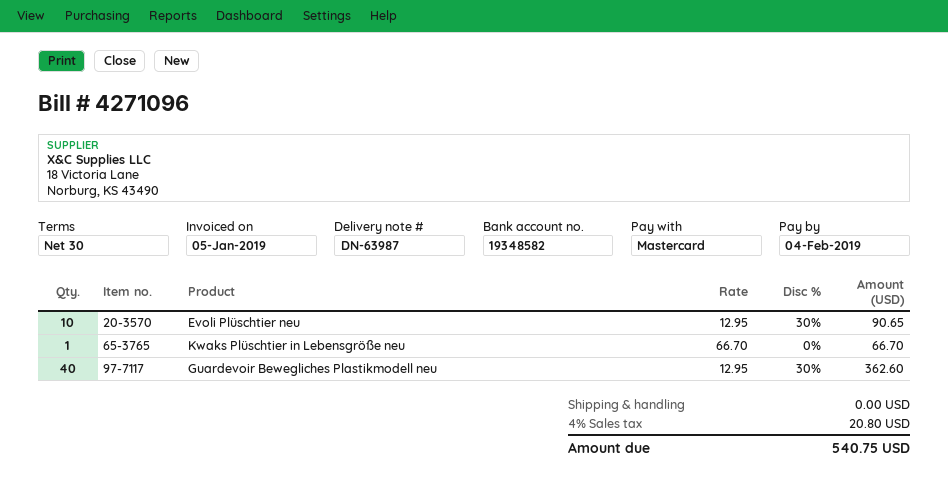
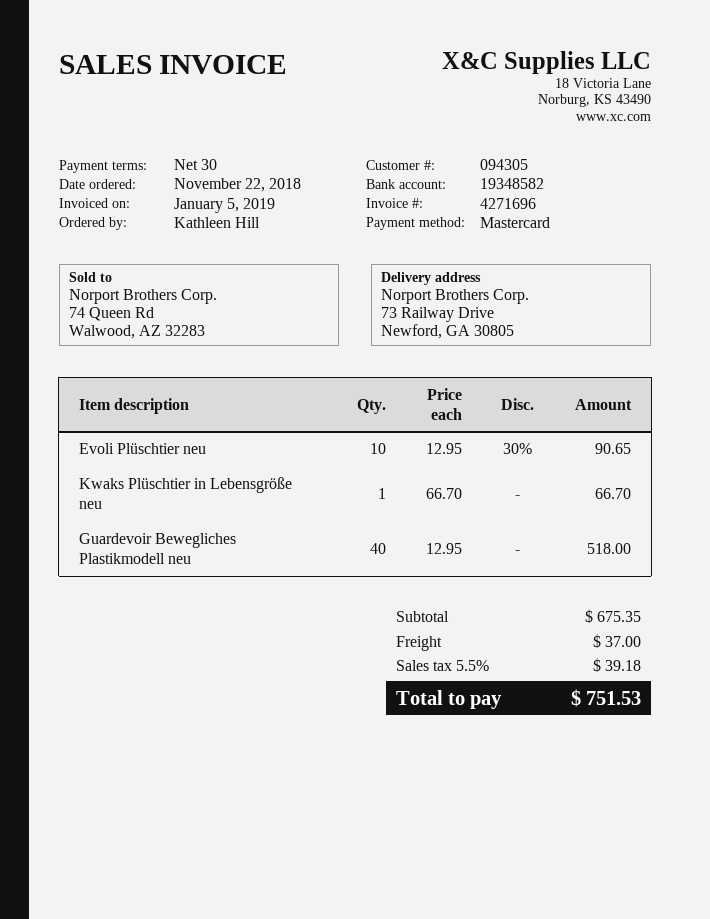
invoice number: 4271096 -> 4271696
Guardevoir Bewegliches Plastikmodell neu: 40 x 12.95 - 30% = 362.60 -> 40 x 12.95 = 518.00
shipping: 0.00 -> 37.00
tax: 4% = 20.80 -> 5.5% = 39.18
total: 540.75 -> 751.53

